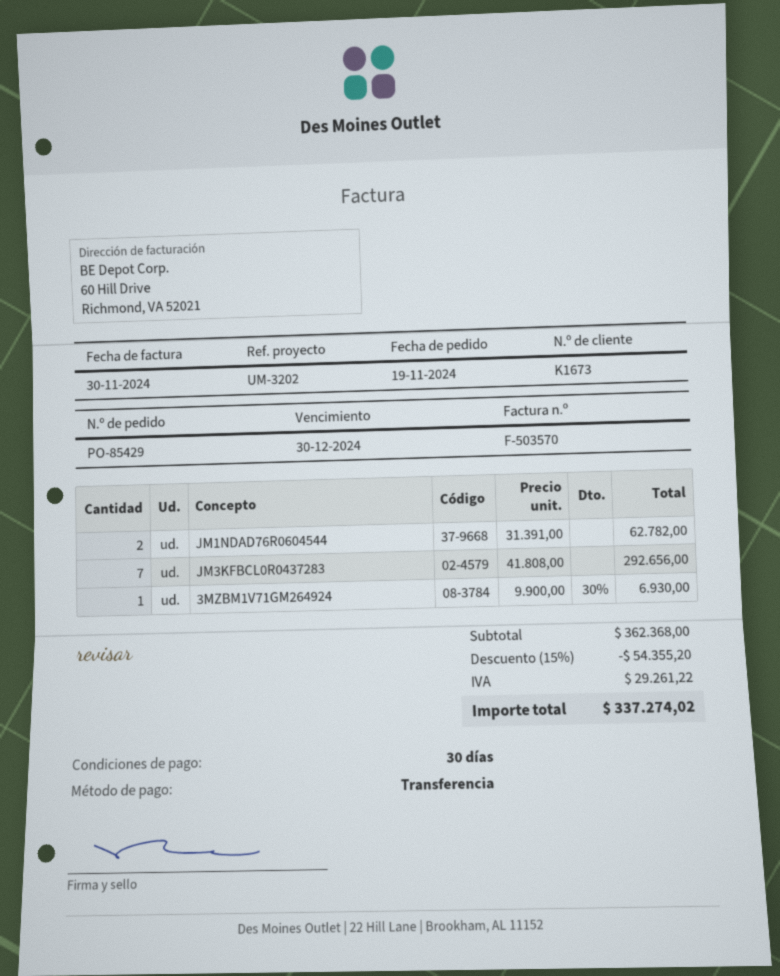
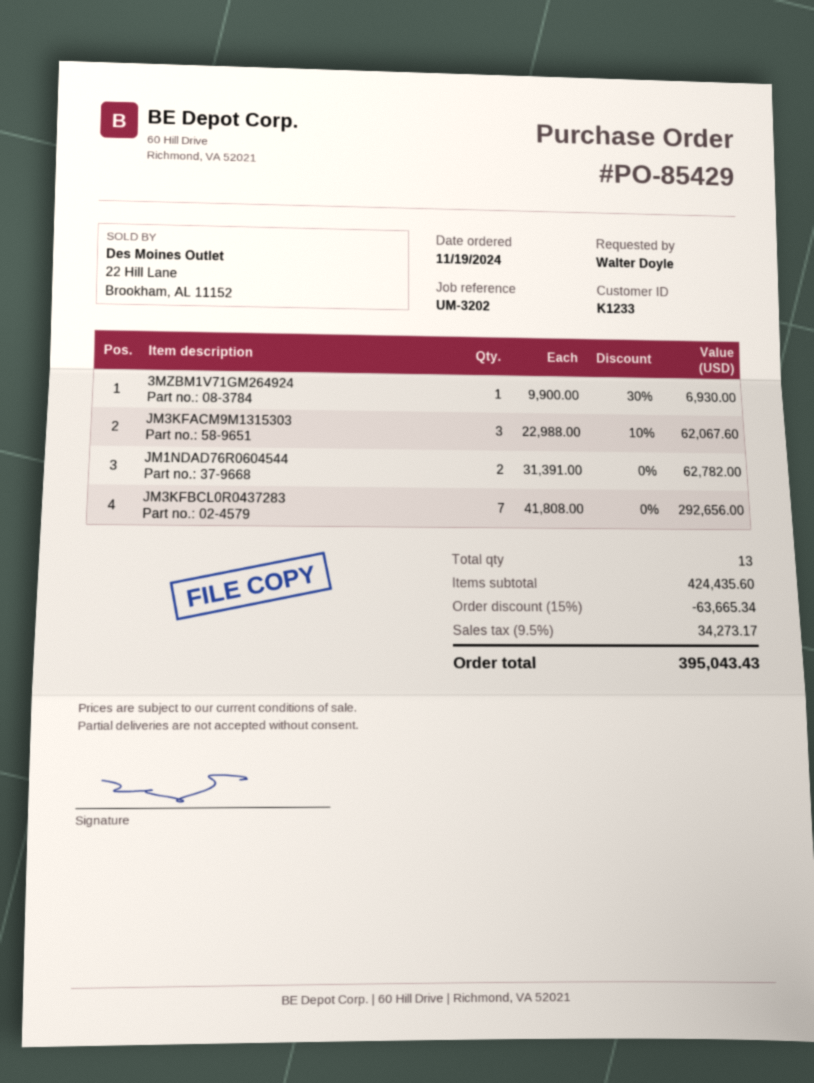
customer number: K1673 -> K1233
JM3KFACM9M1315303: none -> 3 x 22988.00 - 10% = 62067.60
subtotal: 362368.00 -> 424435.60
discount: 15% = 54355.20 -> 15% = 63665.34
tax: 29261.22 -> 34273.17
total: 337274.02 -> 395043.43

